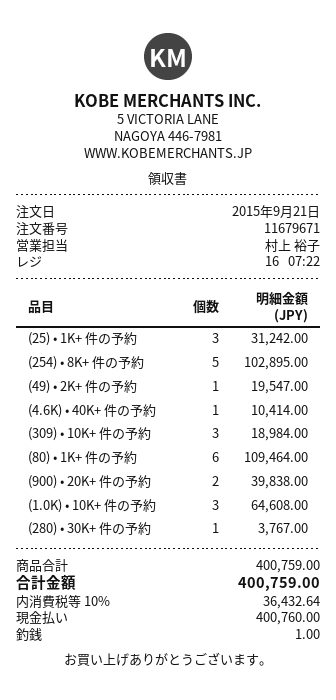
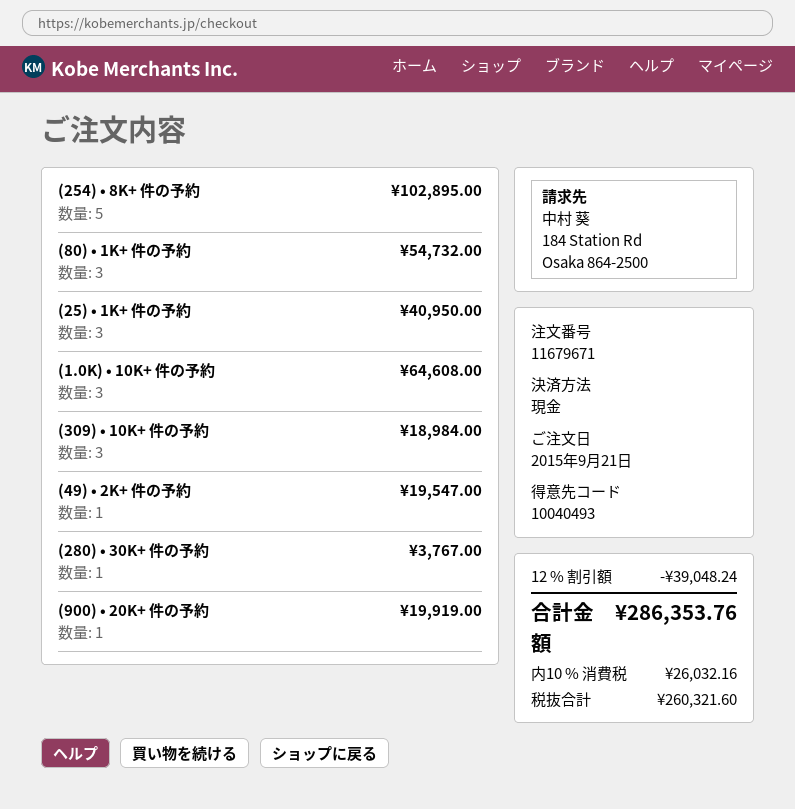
(25) • 1K+ 件の予約: 3 for 31242.00 -> 3 for 40950.00
(4.6K) • 40K+ 件の予約: 1 for 10414.00 -> none
(80) • 1K+ 件の予約: 6 for 109464.00 -> 3 for 54732.00
(900) • 20K+ 件の予約: 2 for 39838.00 -> 1 for 19919.00
discount: none -> 12% = 39048.24
tax: 10% = 36432.64 -> 10% = 26032.16
total: 400759.00 -> 286353.76

